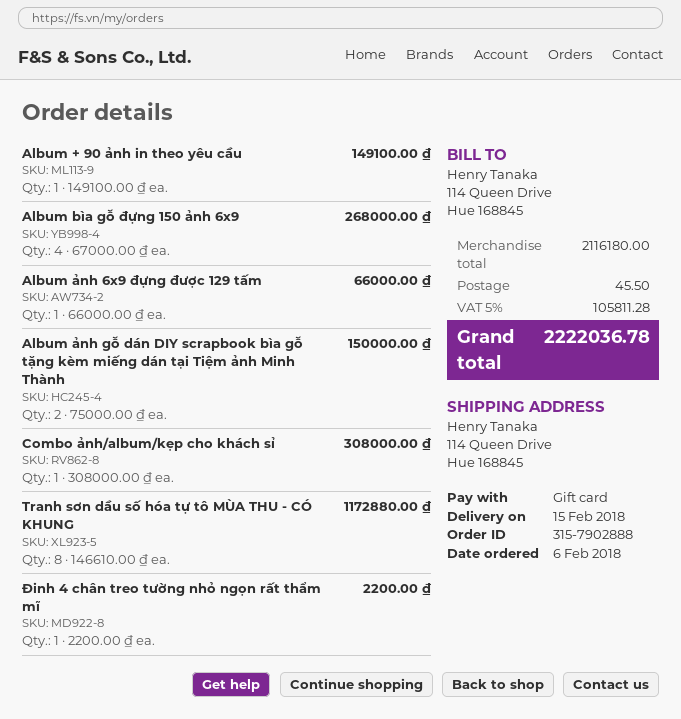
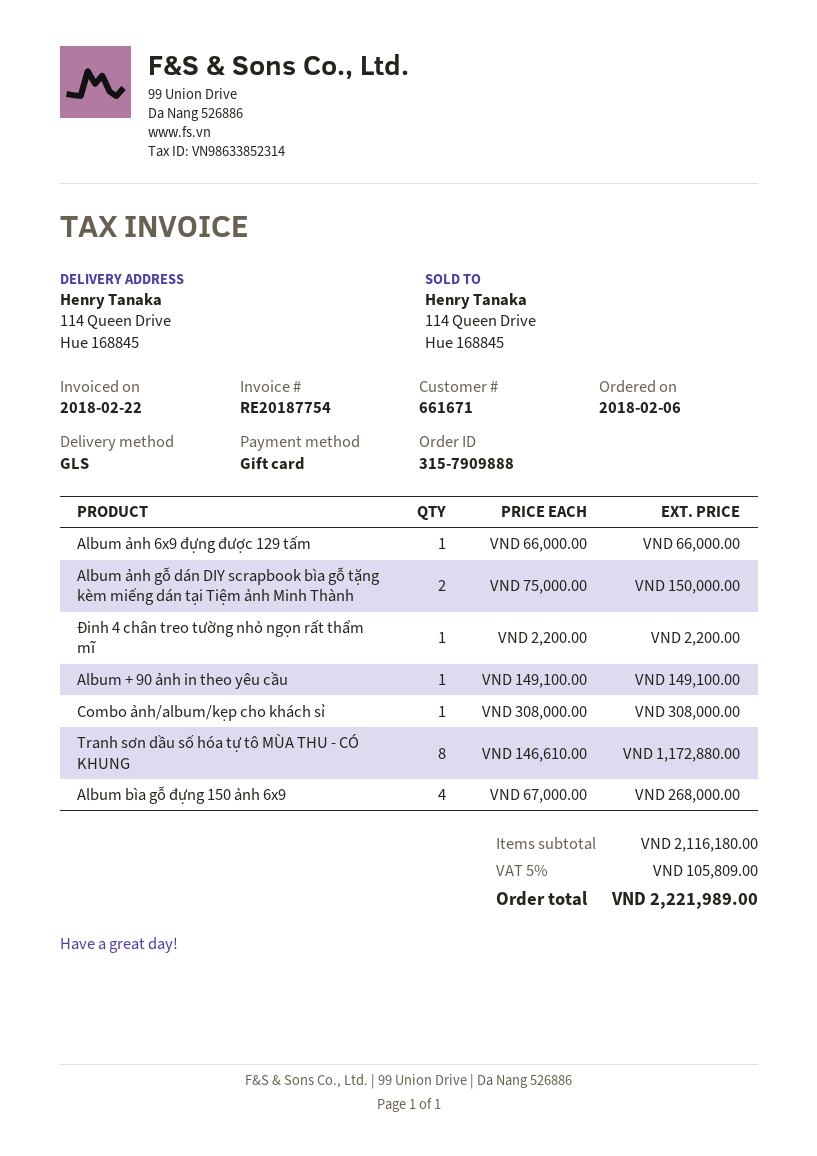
order number: 315-7902888 -> 315-7909888
shipping: 45.50 -> none
tax: 5% = 105811.28 -> 5% = 105809.00
total: 2222036.78 -> 2221989.00

